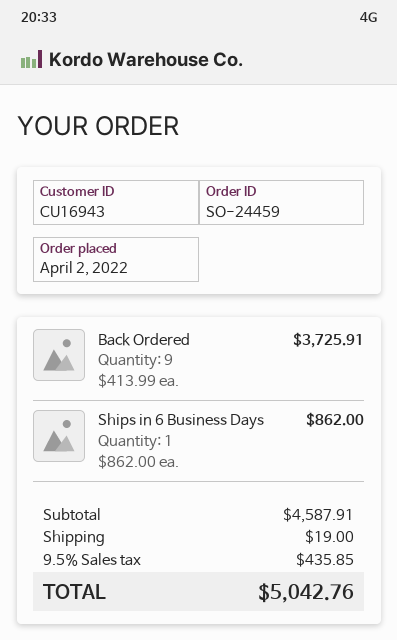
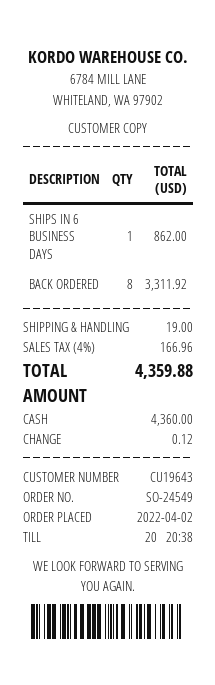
order number: SO-24459 -> SO-24549
customer number: CU16943 -> CU19643
Back Ordered: 9 for 3725.91 -> 8 for 3311.92
tax: 9.5% = 435.85 -> 4% = 166.96
total: 5042.76 -> 4359.88

